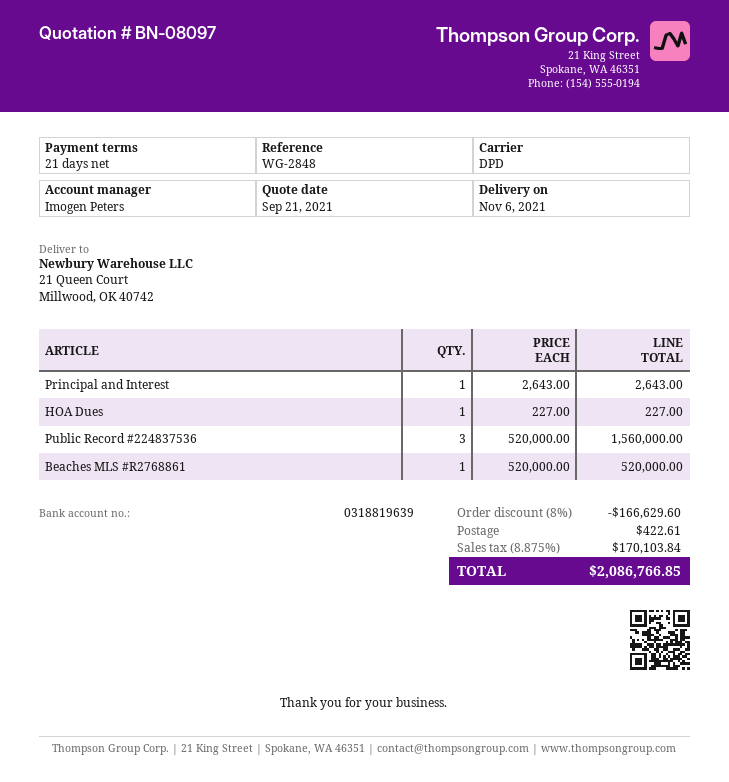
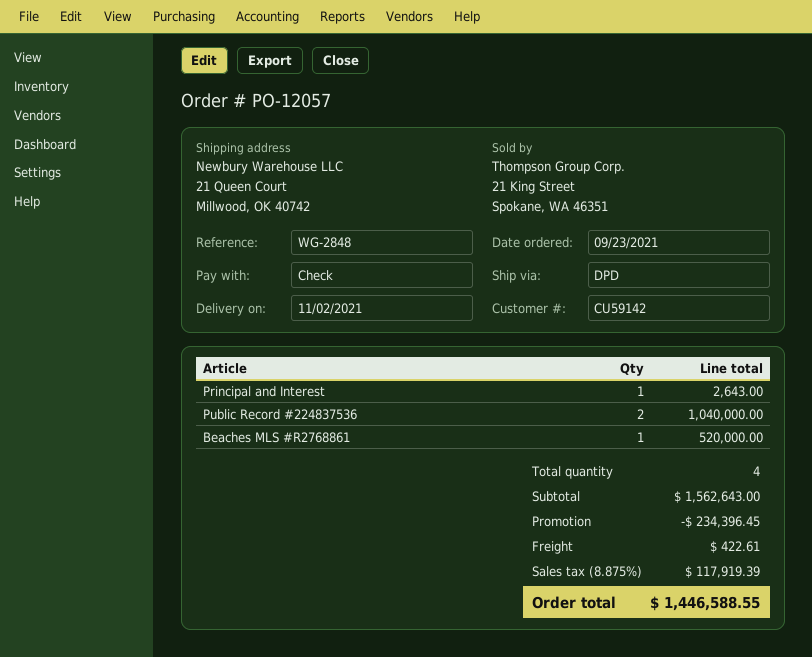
delivery date: 2021-11-06 -> 2021-11-02
HOA Dues: 1 for 227.00 -> none
Public Record #224837536: 3 for 1560000.00 -> 2 for 1040000.00
discount: 166629.60 -> 234396.45
tax: 8.875% = 170103.84 -> 8.875% = 117919.39
total: 2086766.85 -> 1446588.55

